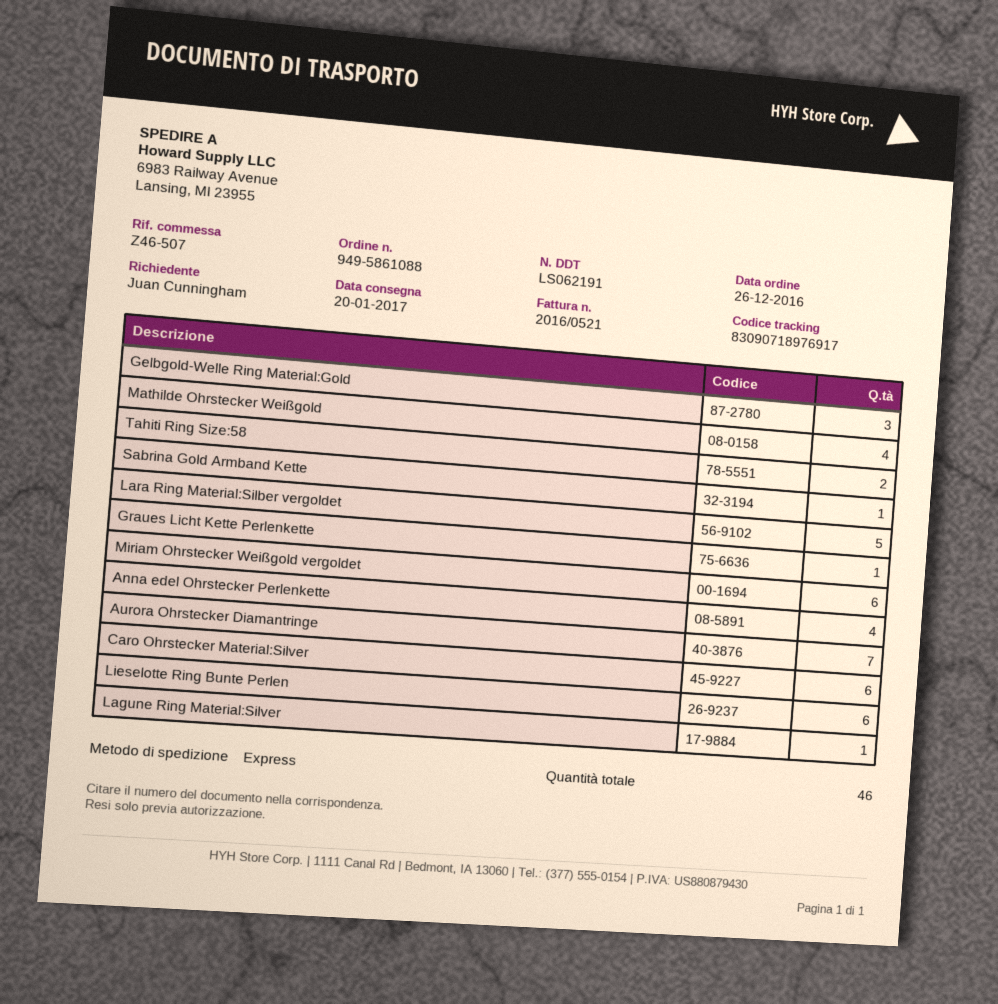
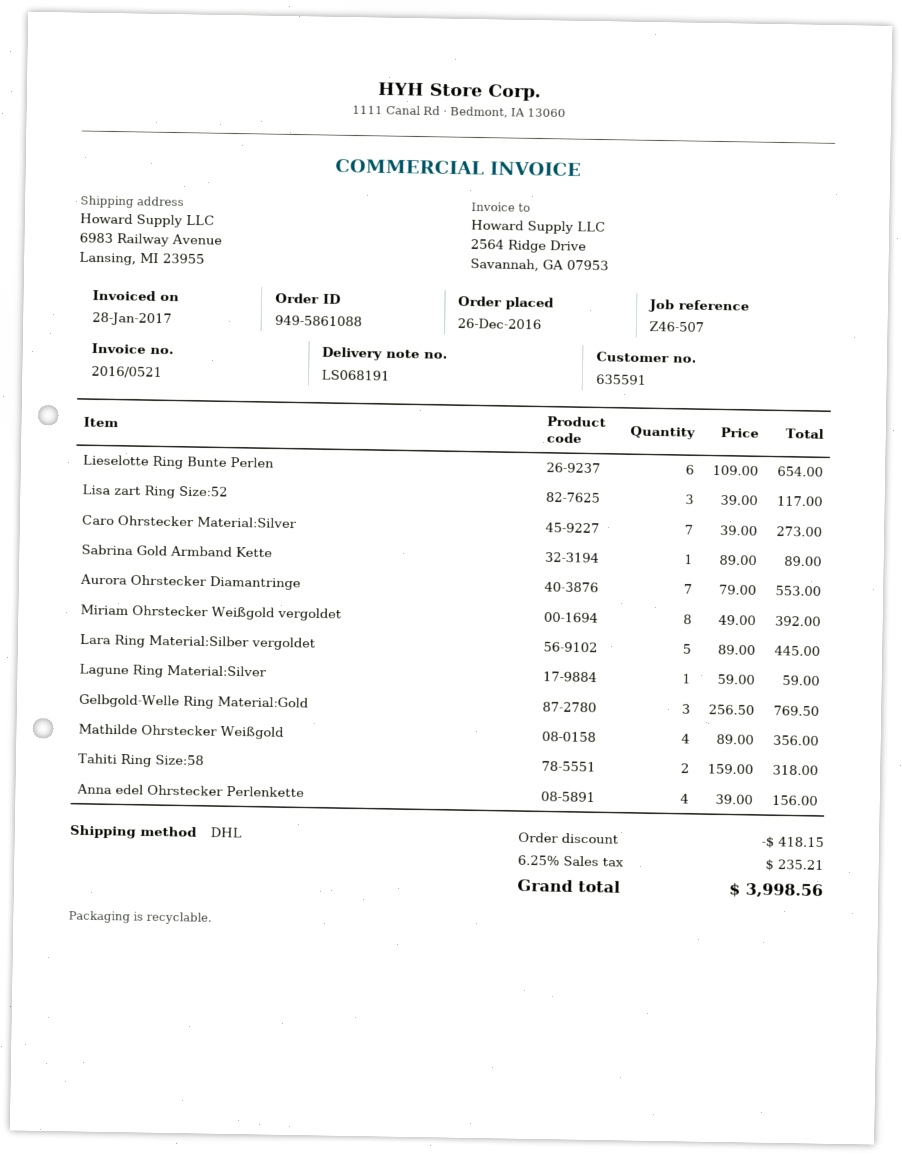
delivery note number: LS062191 -> LS068191
shipping method: express -> DHL
Graues Licht Kette Perlenkette: 1 -> none
Miriam Ohrstecker Weißgold vergoldet: 6 -> 8
Caro Ohrstecker Material:Silver: 6 -> 7
Lisa zart Ring Size:52: none -> 3

